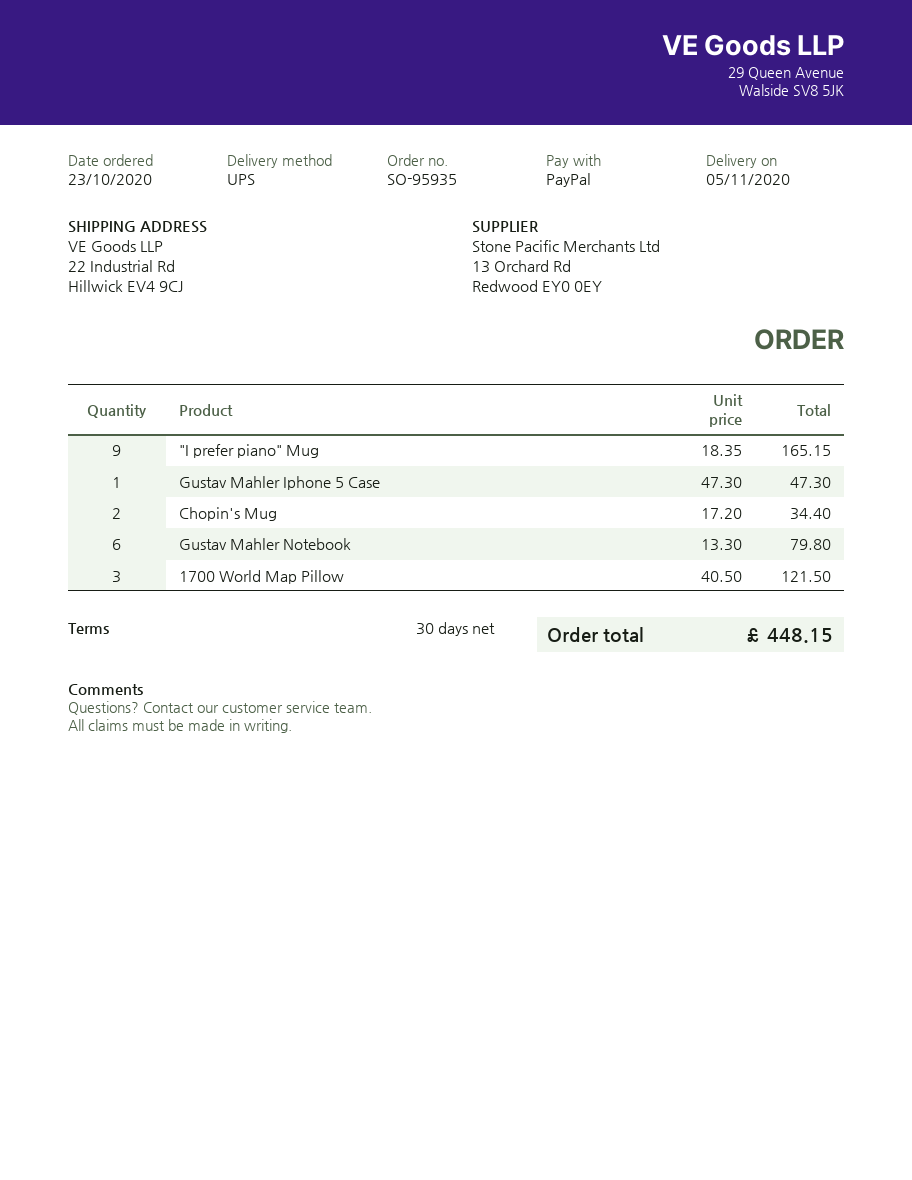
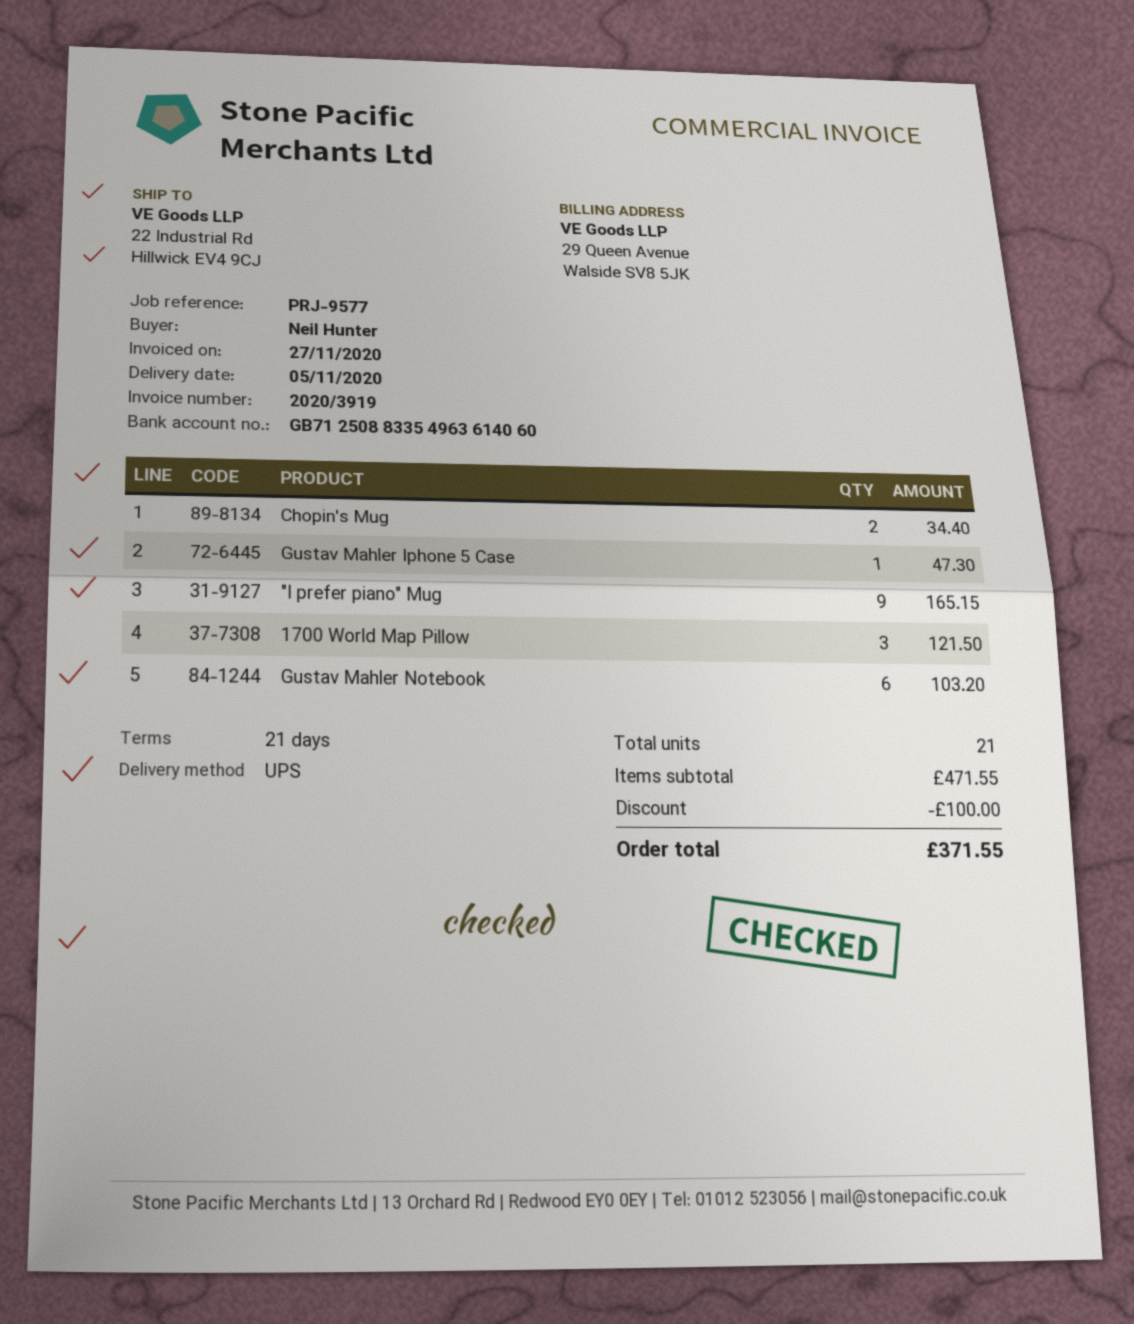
payment terms: 30 days -> 21 days
Gustav Mahler Notebook: 6 for 79.80 -> 6 for 103.20
discount: none -> 100.00
total: 448.15 -> 371.55

